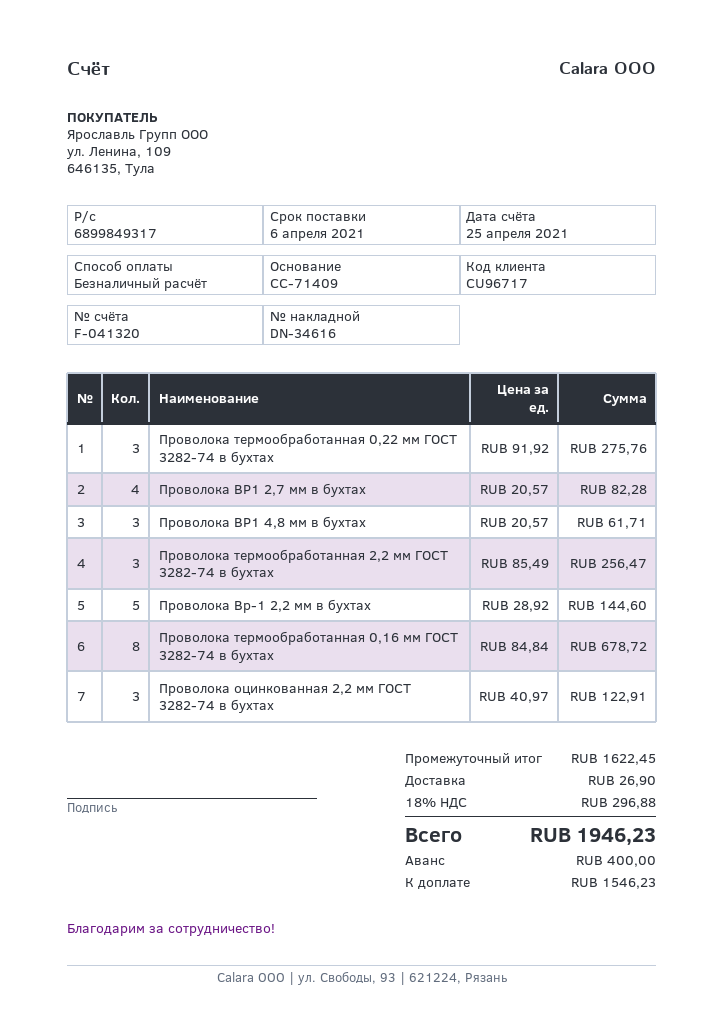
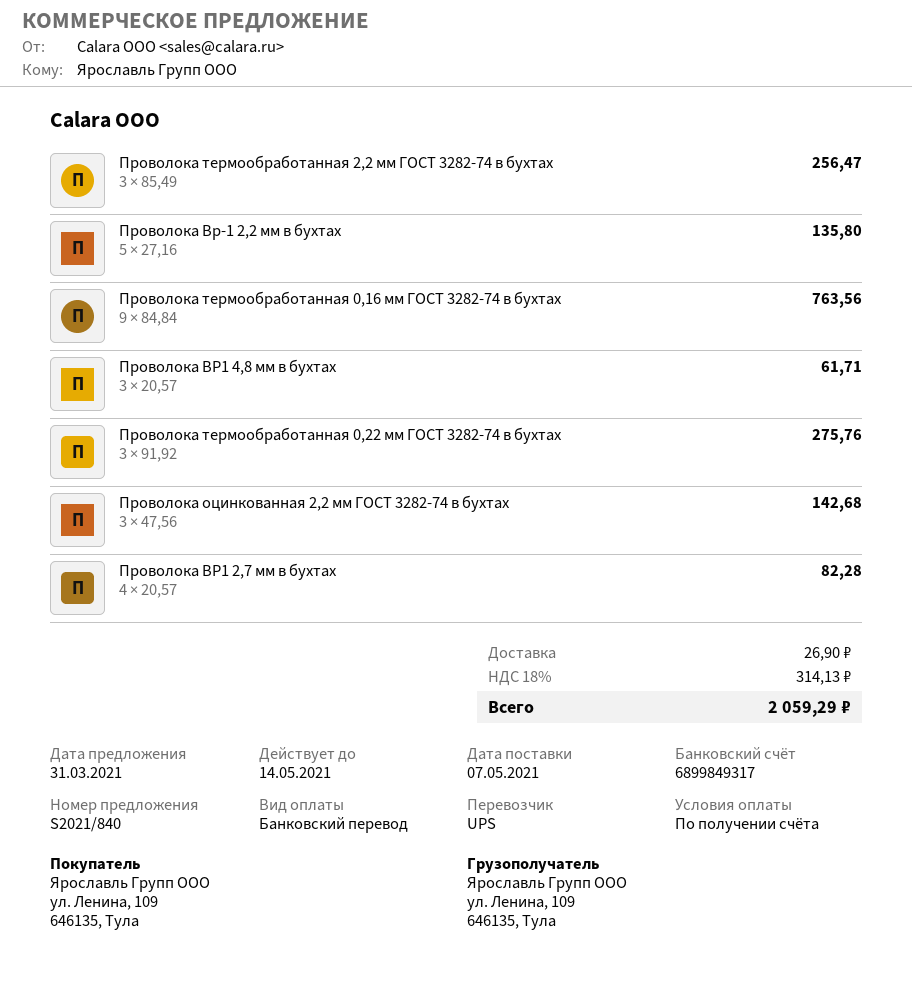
delivery date: 2021-04-06 -> 2021-05-07
Проволока Вр-1 2,2 мм в бухтах: 5 x 28.92 = 144.60 -> 5 x 27.16 = 135.80
Проволока термообработанная 0,16 мм ГОСТ 3282-74 в бухтах: 8 x 84.84 = 678.72 -> 9 x 84.84 = 763.56
Проволока оцинкованная 2,2 мм ГОСТ 3282-74 в бухтах: 3 x 40.97 = 122.91 -> 3 x 47.56 = 142.68
tax: 18% = 296.88 -> 18% = 314.13
total: 1946.23 -> 2059.29

